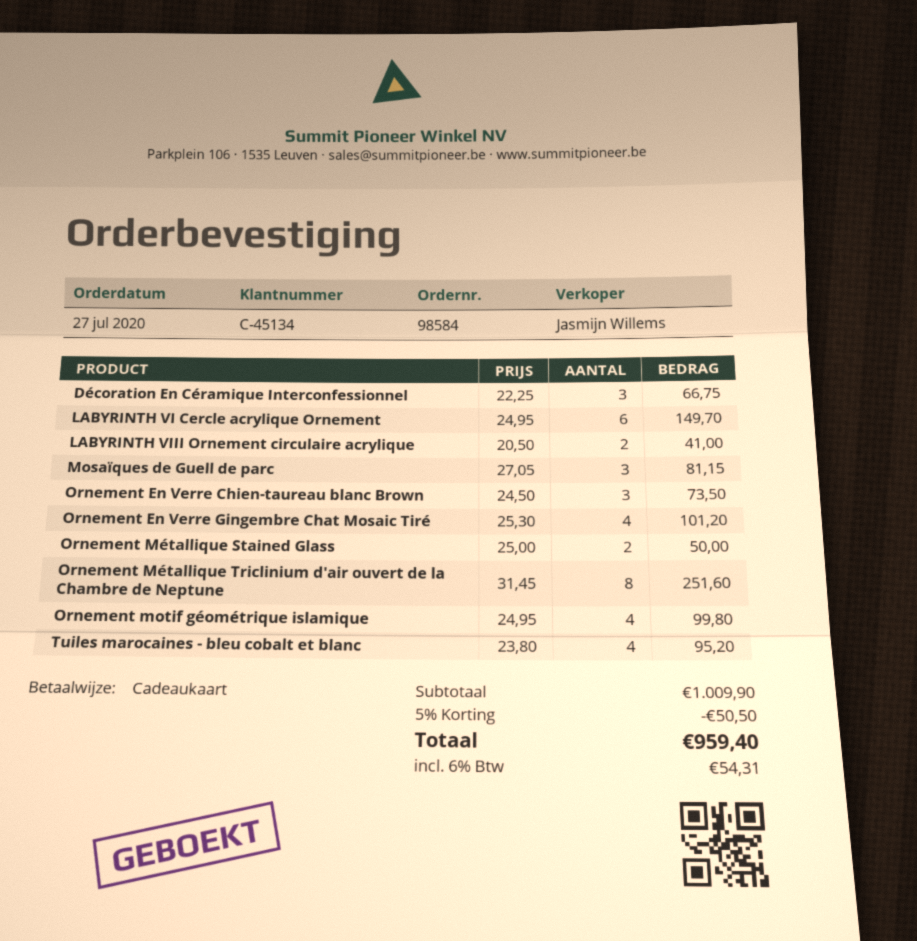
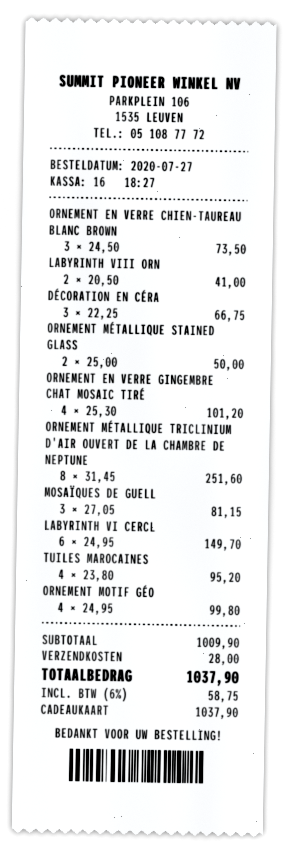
discount: 5% = 50.50 -> none
shipping: none -> 28.00
tax: 6% = 54.31 -> 6% = 58.75
total: 959.40 -> 1037.90

